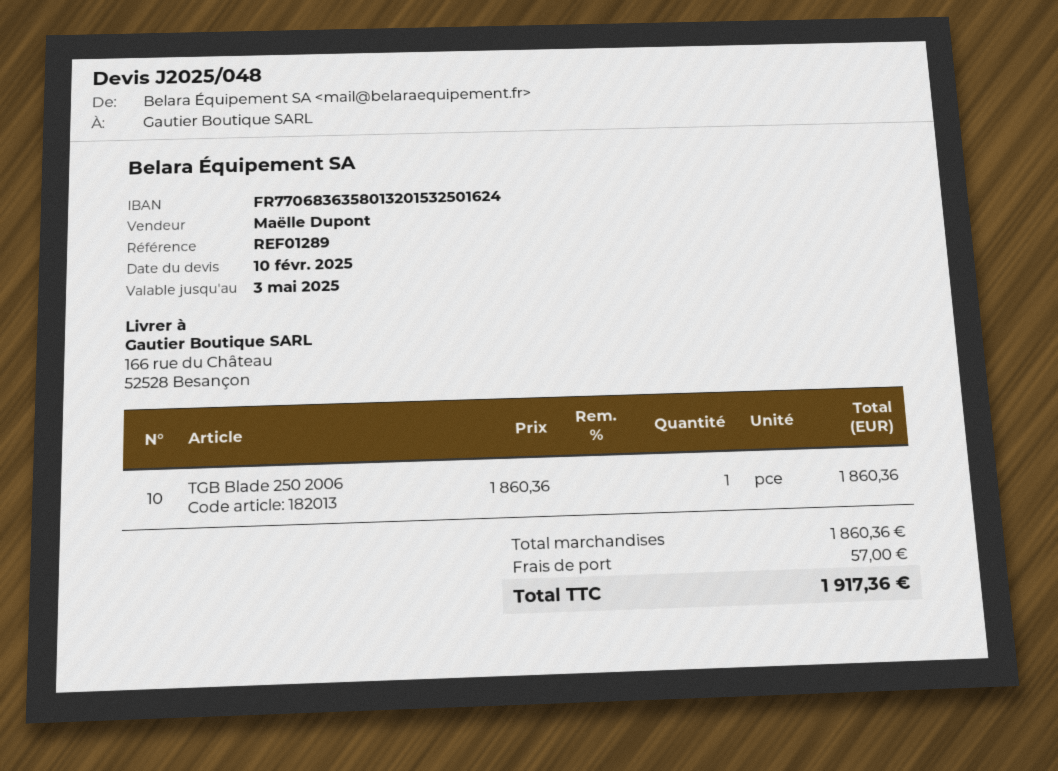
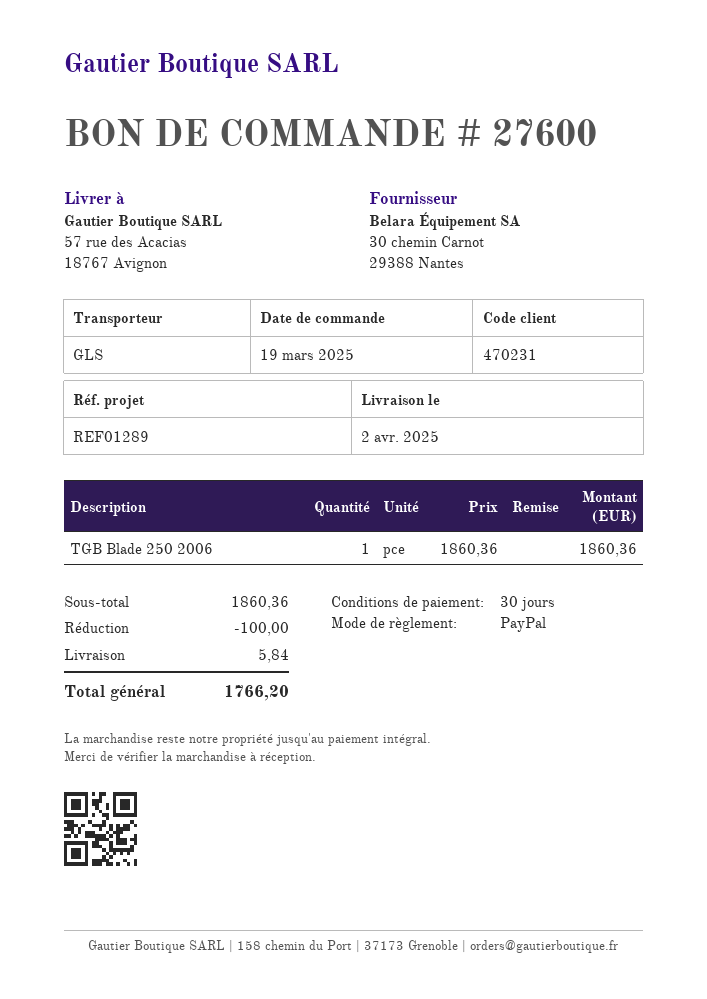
ship to: 166 rue du Château, 52528 Besançon -> 57 rue des Acacias, 18767 Avignon
discount: none -> 100.00
shipping: 57.00 -> 5.84
total: 1917.36 -> 1766.20

